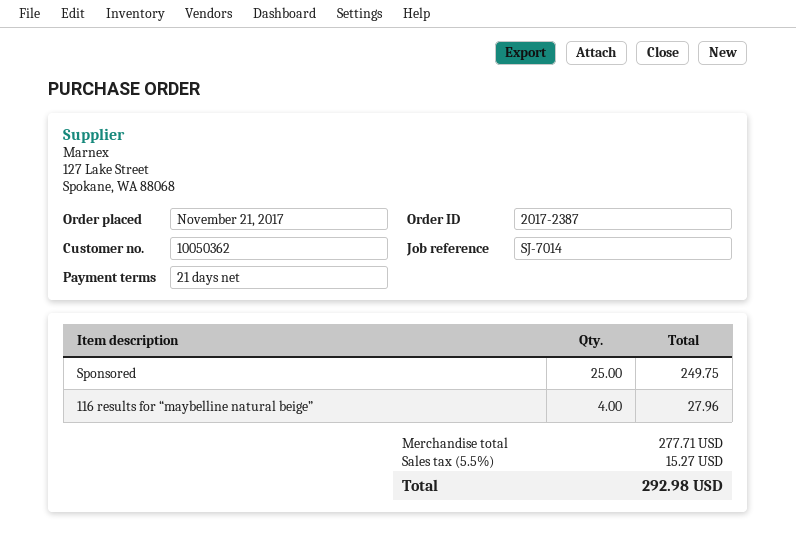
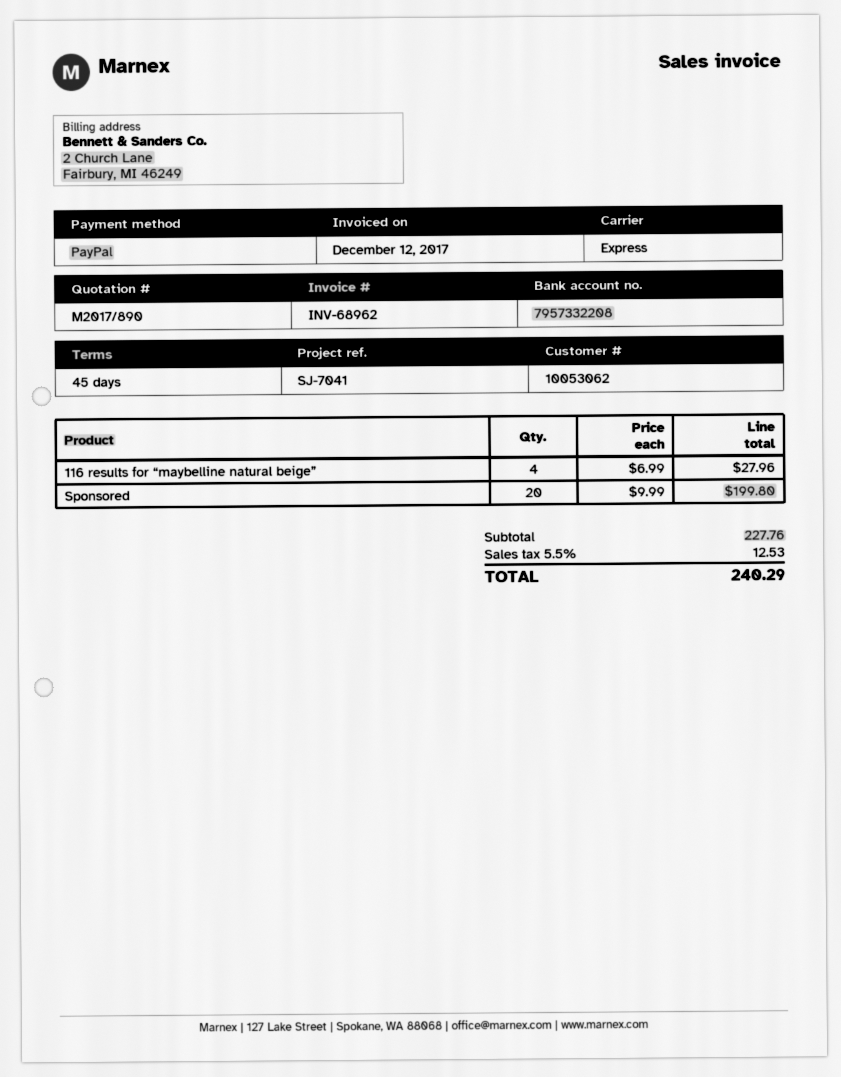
payment terms: 21 days -> 45 days
customer number: 10050362 -> 10053062
reference: SJ-7014 -> SJ-7041
Sponsored: 25 for 249.75 -> 20 for 199.80
subtotal: 277.71 -> 227.76
tax: 5.5% = 15.27 -> 5.5% = 12.53
total: 292.98 -> 240.29

